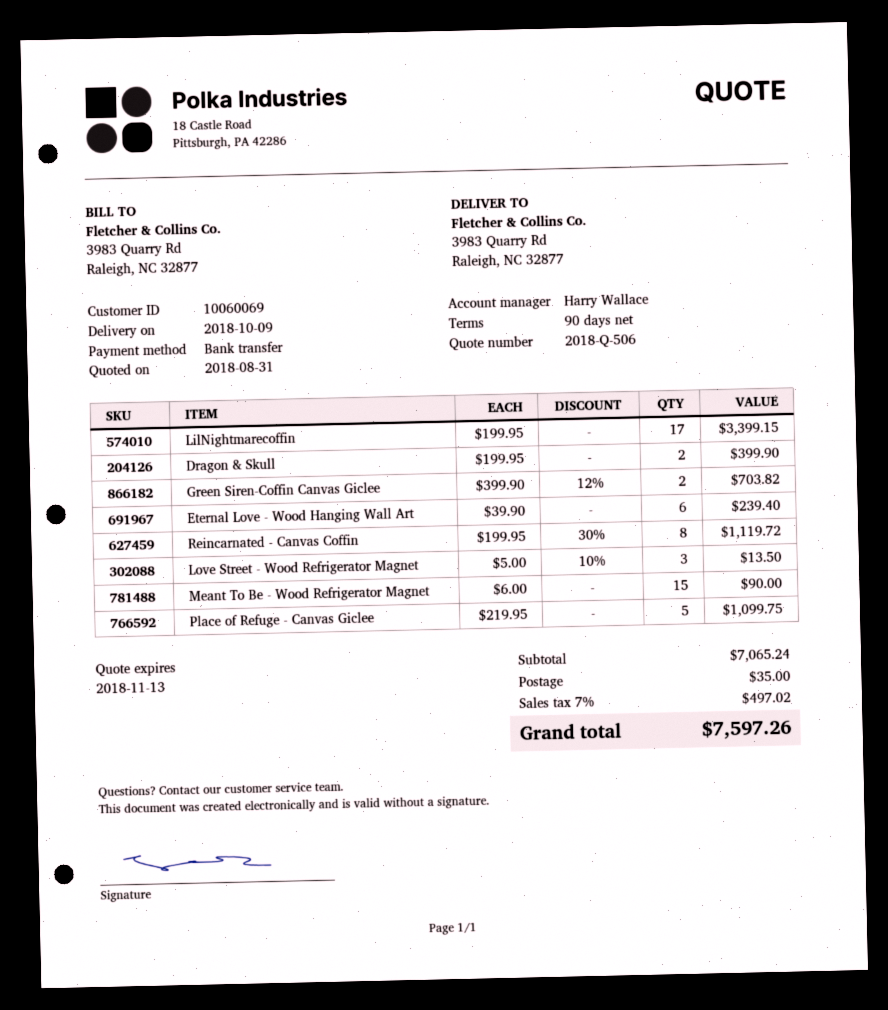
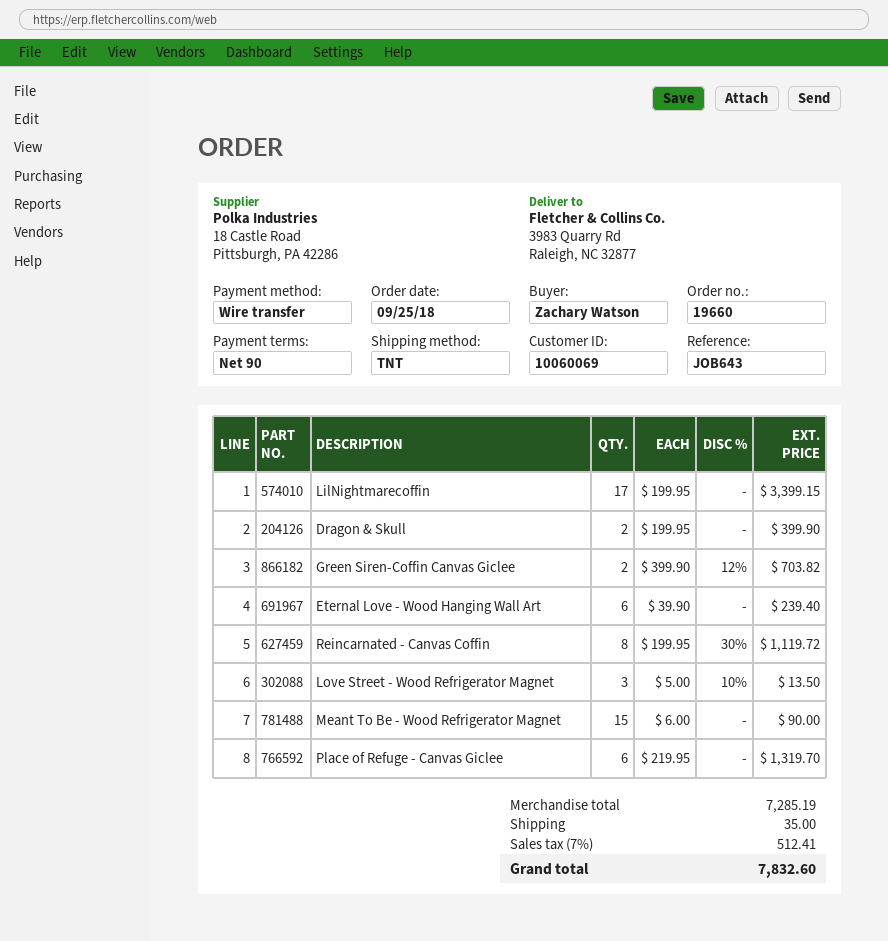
Place of Refuge - Canvas Giclee: 5 x 219.95 = 1099.75 -> 6 x 219.95 = 1319.70
subtotal: 7065.24 -> 7285.19
tax: 7% = 497.02 -> 7% = 512.41
total: 7597.26 -> 7832.60

